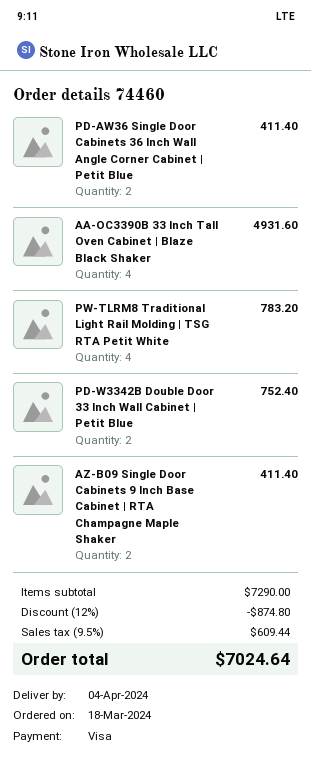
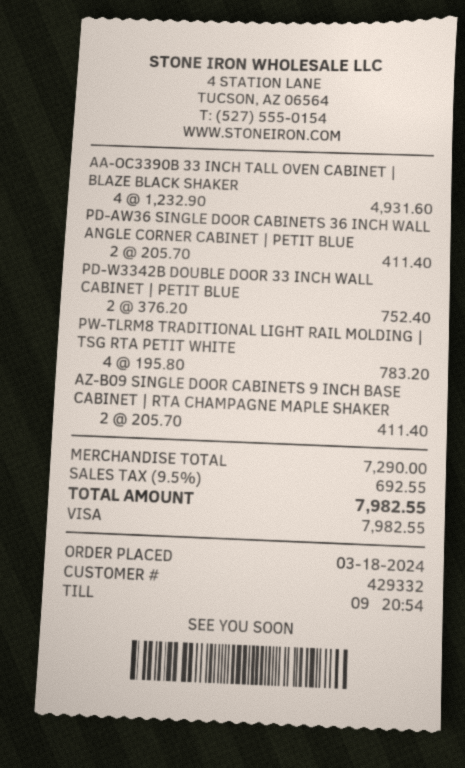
discount: 12% = 874.80 -> none
tax: 9.5% = 609.44 -> 9.5% = 692.55
total: 7024.64 -> 7982.55

